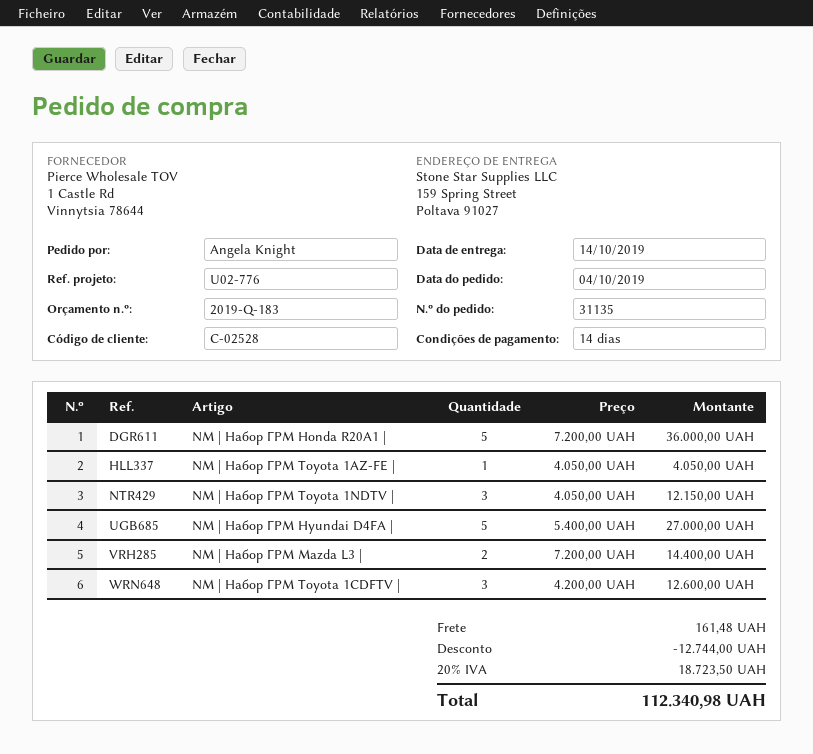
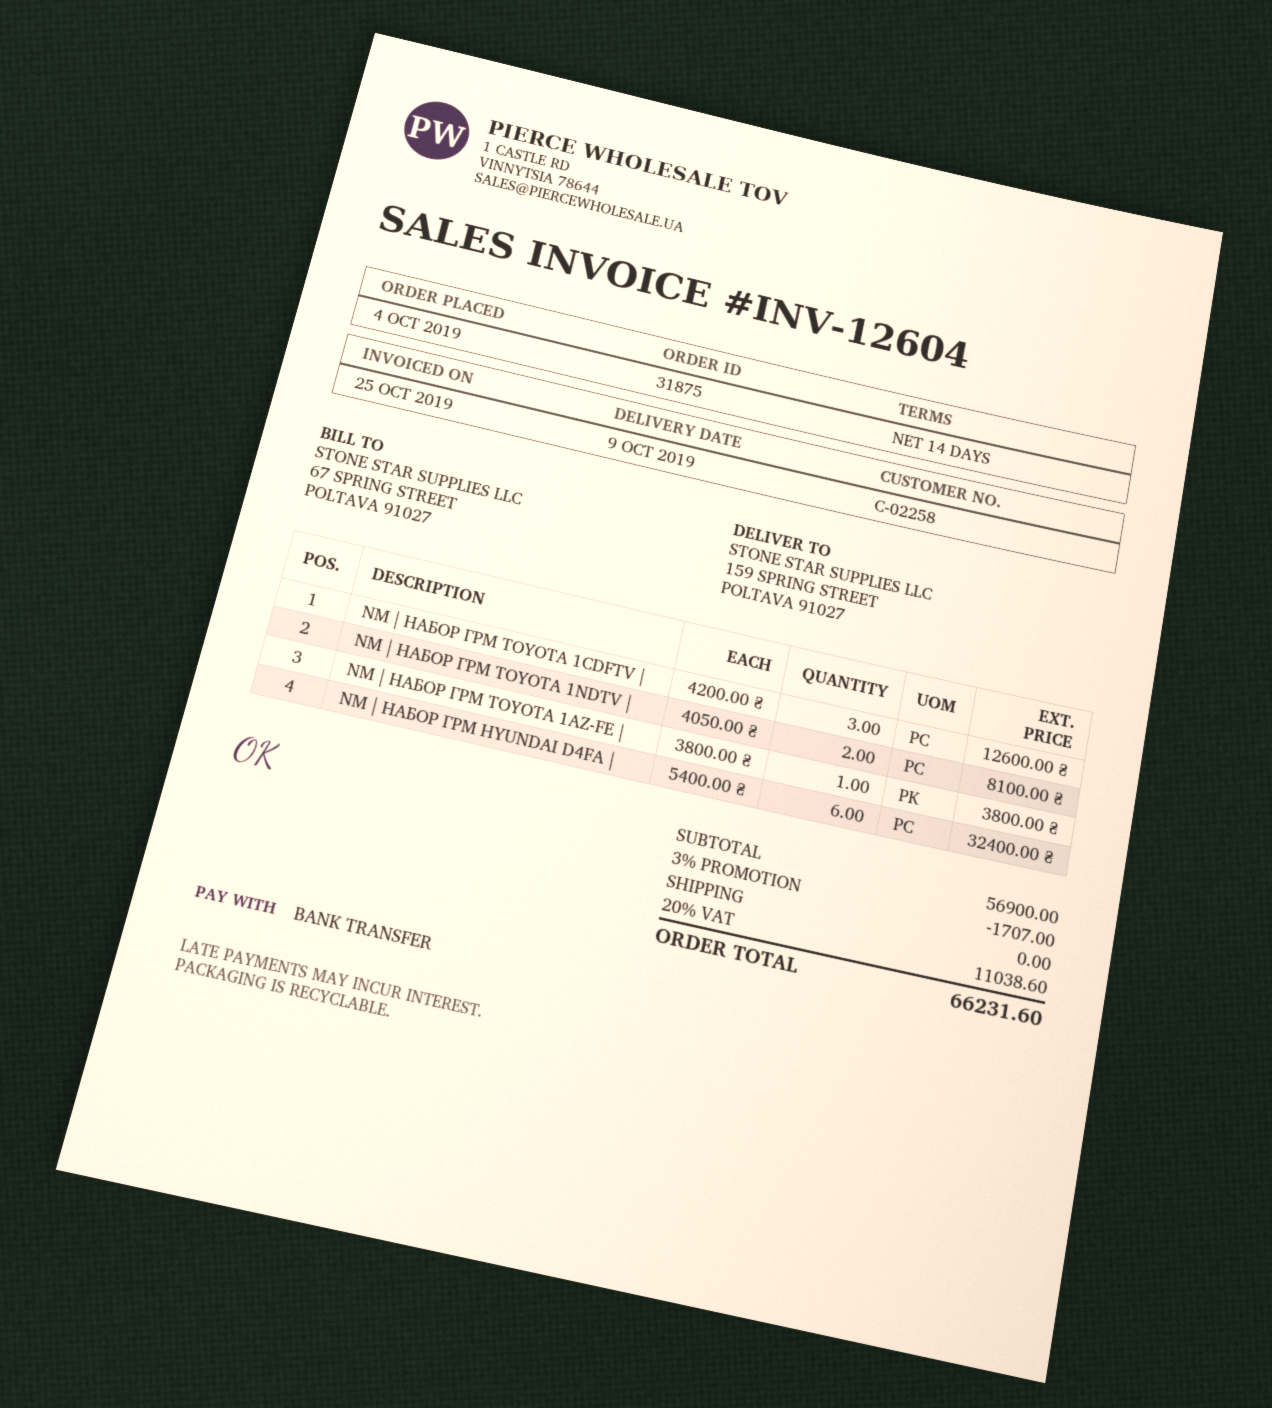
order number: 31135 -> 31875
delivery date: 2019-10-14 -> 2019-10-09
customer number: C-02528 -> C-02258
NM | Набор ГРМ Honda R20A1 |: 5 x 7200.00 = 36000.00 -> none
NM | Набор ГРМ Toyota 1AZ-FE |: 1 x 4050.00 = 4050.00 -> 1 x 3800.00 = 3800.00
NM | Набор ГРМ Toyota 1NDTV |: 3 x 4050.00 = 12150.00 -> 2 x 4050.00 = 8100.00
NM | Набор ГРМ Hyundai D4FA |: 5 x 5400.00 = 27000.00 -> 6 x 5400.00 = 32400.00
NM | Набор ГРМ Mazda L3 |: 2 x 7200.00 = 14400.00 -> none
discount: 12744.00 -> 1707.00
shipping: 161.48 -> 0.00
tax: 20% = 18723.50 -> 20% = 11038.60
total: 112340.98 -> 66231.60

